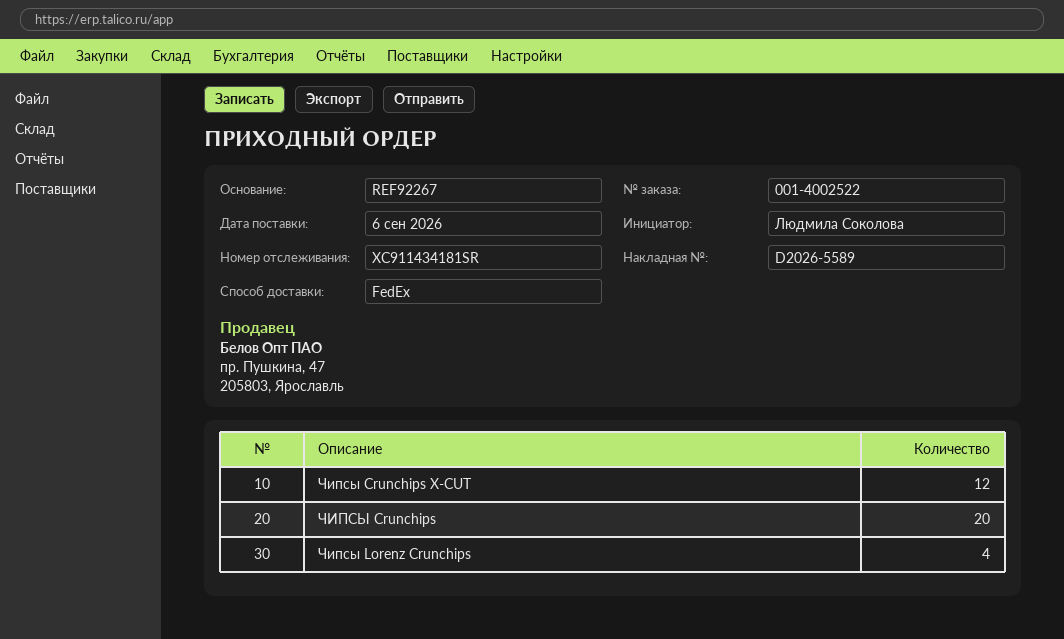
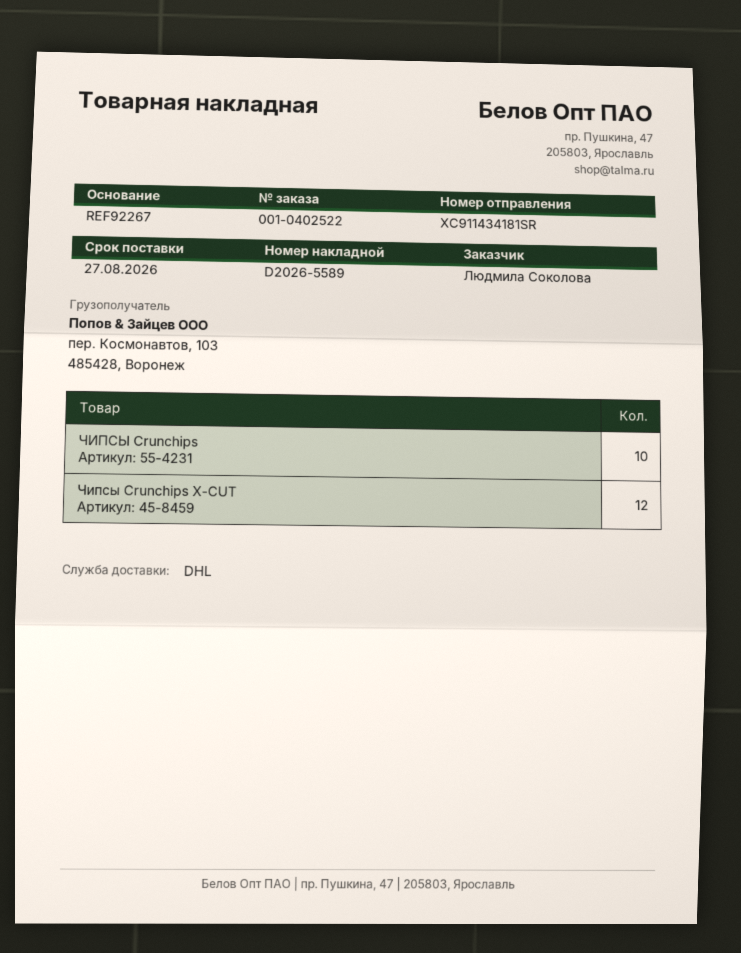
order number: 001-4002522 -> 001-0402522
delivery date: 2026-09-06 -> 2026-08-27
shipping method: FedEx -> DHL
ЧИПСЫ Crunchips: 20 -> 10
Чипсы Lorenz Crunchips: 4 -> none

